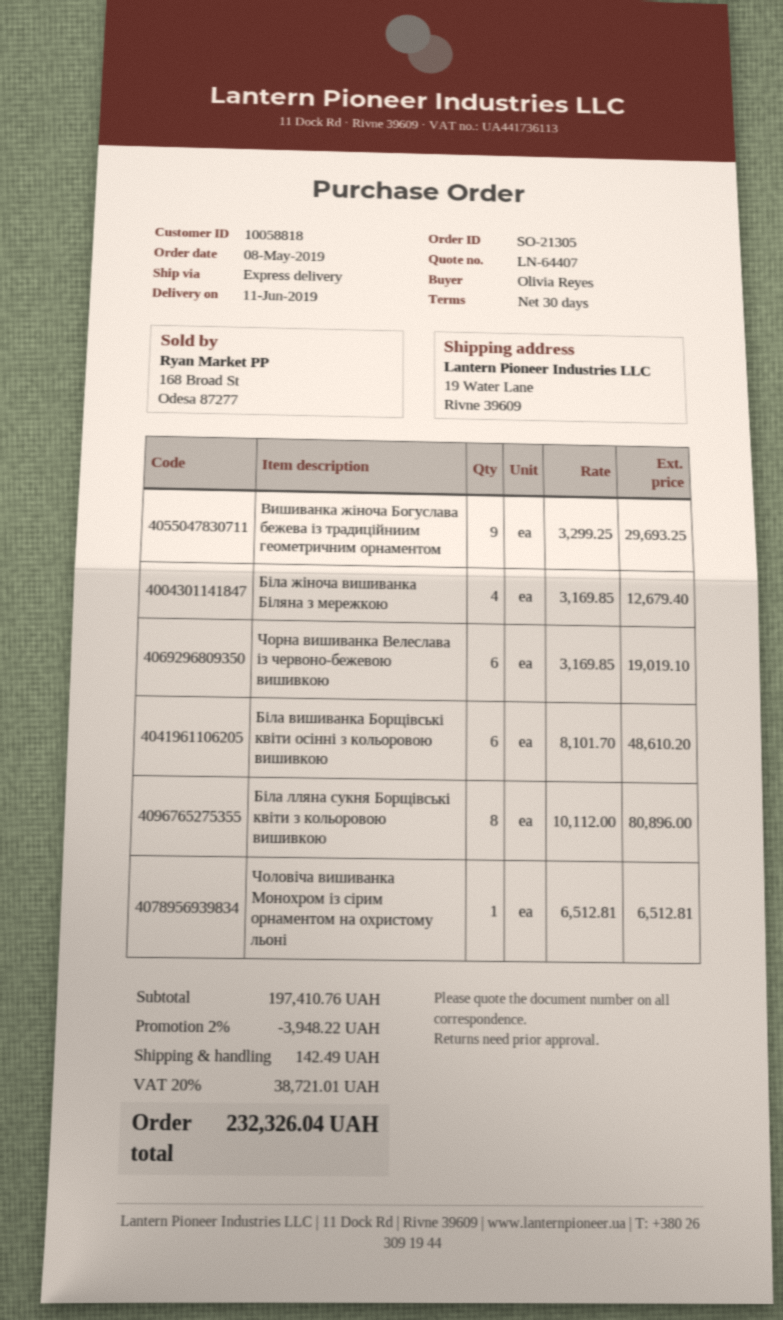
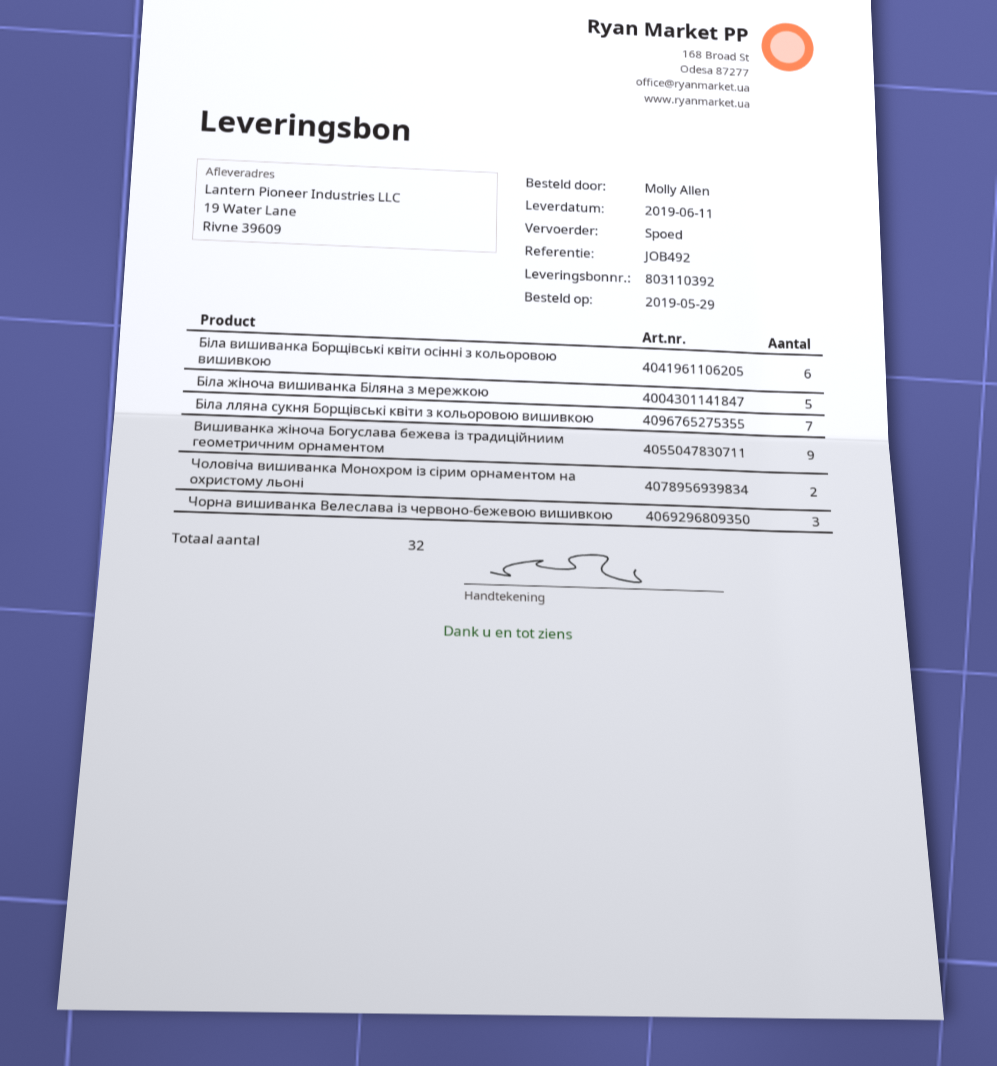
order date: 2019-05-08 -> 2019-05-29
ordered by: Olivia Reyes -> Molly Allen
Біла жіноча вишиванка Біляна з мережкою: 4 -> 5
Чорна вишиванка Велеслава із червоно-бежевою вишивкою: 6 -> 3
Біла лляна сукня Борщівські квіти з кольоровою вишивкою: 8 -> 7
Чоловіча вишиванка Монохром із сірим орнаментом на охристому льоні: 1 -> 2

